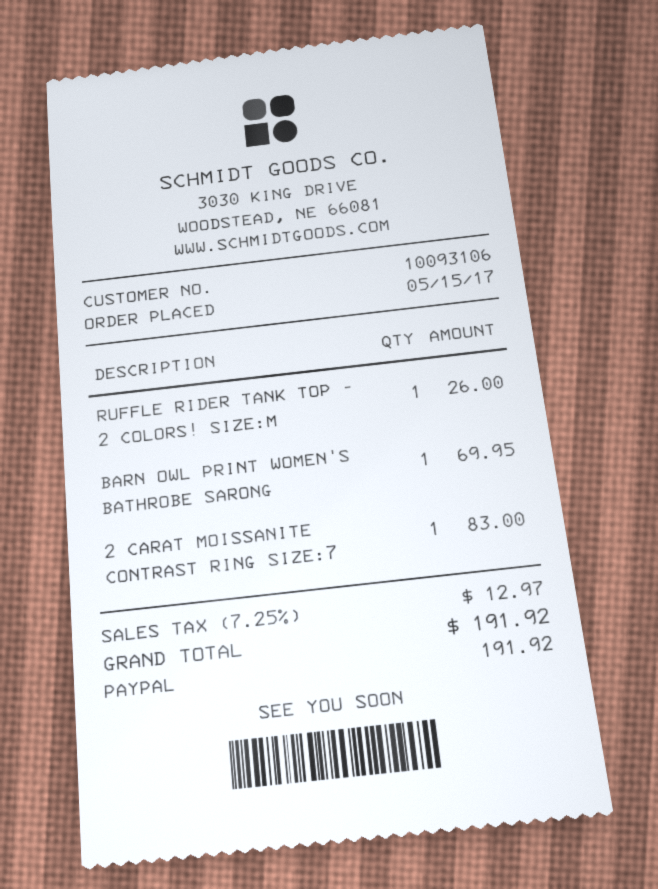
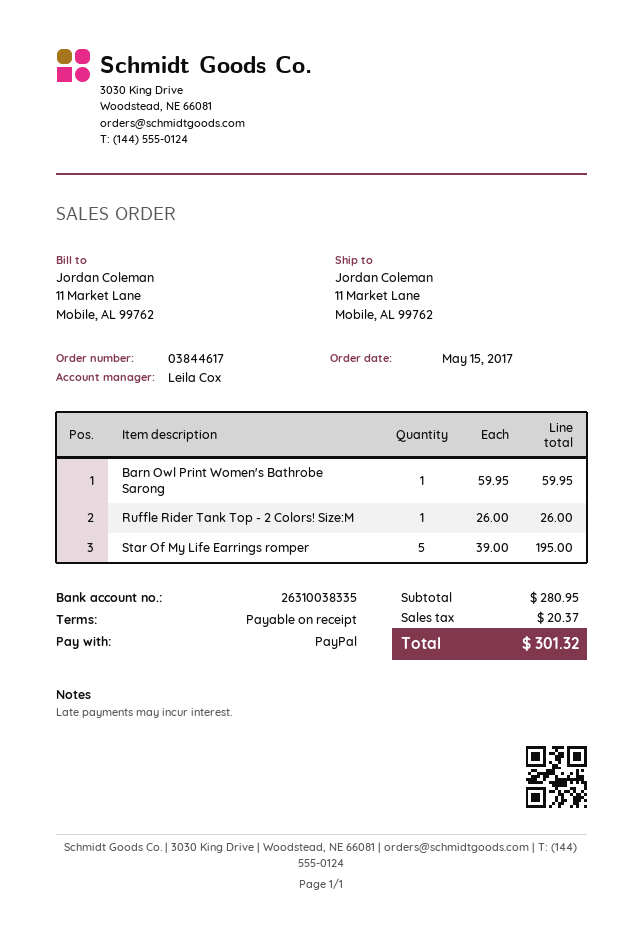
BARN OWL PRINT WOMEN'S BATHROBE SARONG: 1 for 69.95 -> 1 for 59.95
2 CARAT MOISSANITE CONTRAST RING SIZE:7: 1 for 83.00 -> none
Star Of My Life Earrings romper: none -> 5 for 195.00
tax: 12.97 -> 20.37
total: 191.92 -> 301.32

